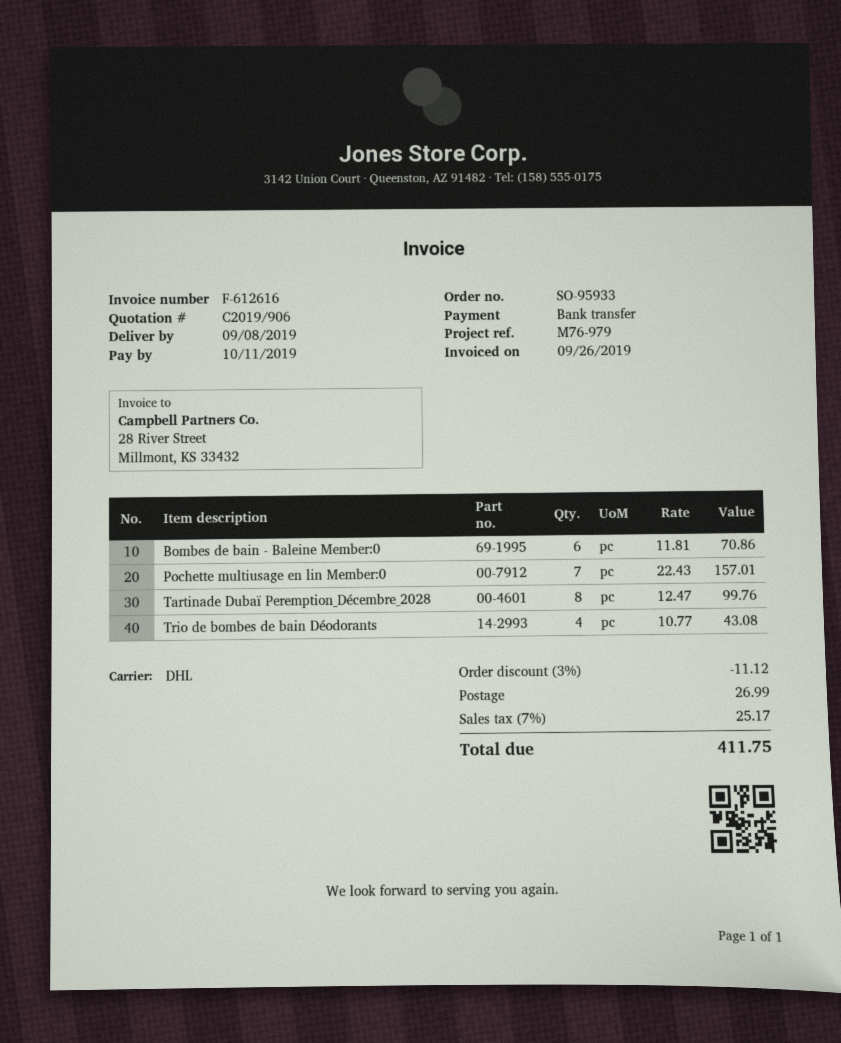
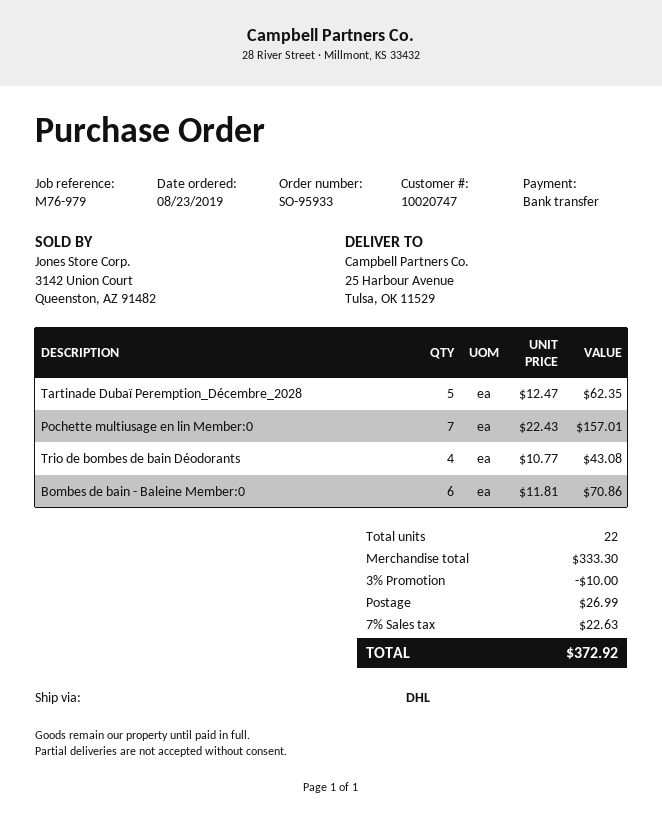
Tartinade Dubaï Peremption_Décembre_2028: 8 x 12.47 = 99.76 -> 5 x 12.47 = 62.35
discount: 3% = 11.12 -> 3% = 10.00
tax: 7% = 25.17 -> 7% = 22.63
total: 411.75 -> 372.92

